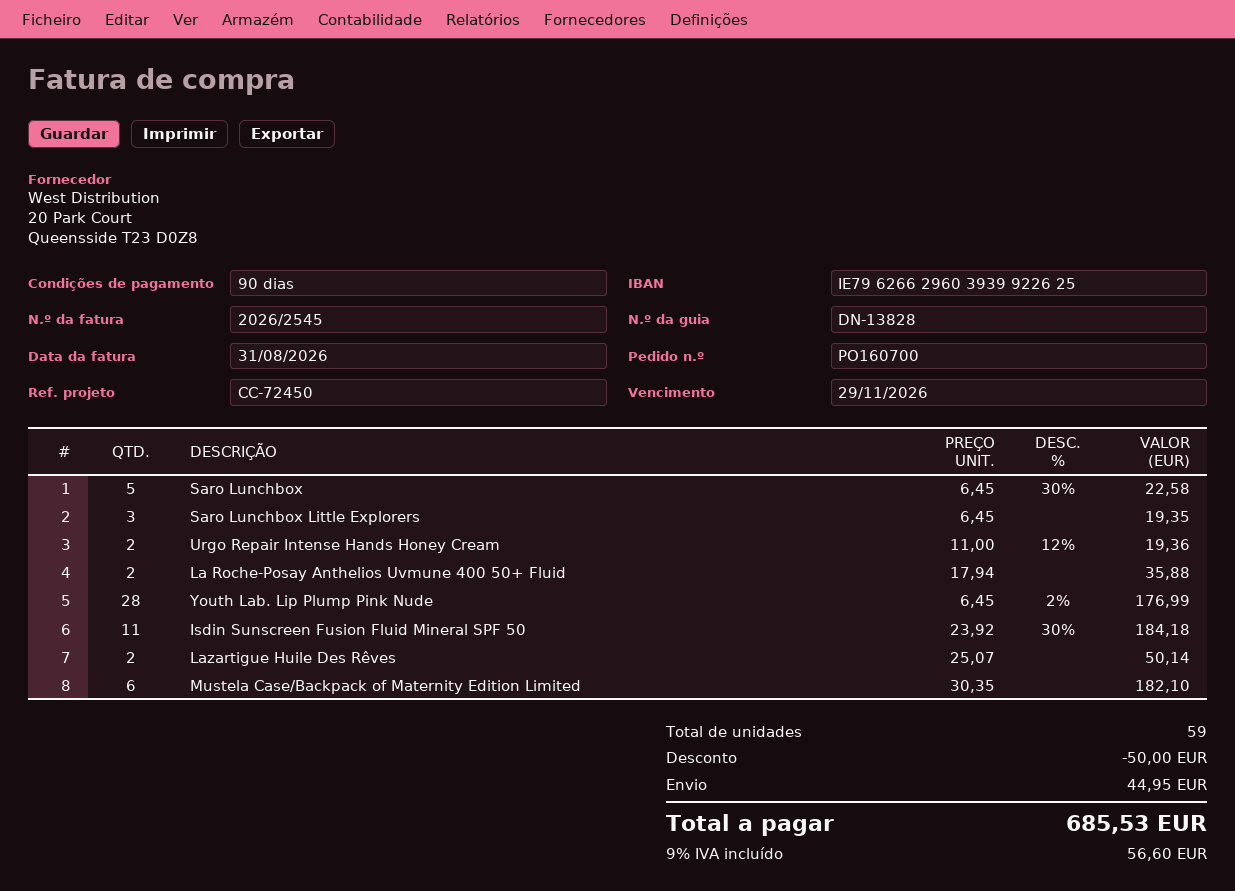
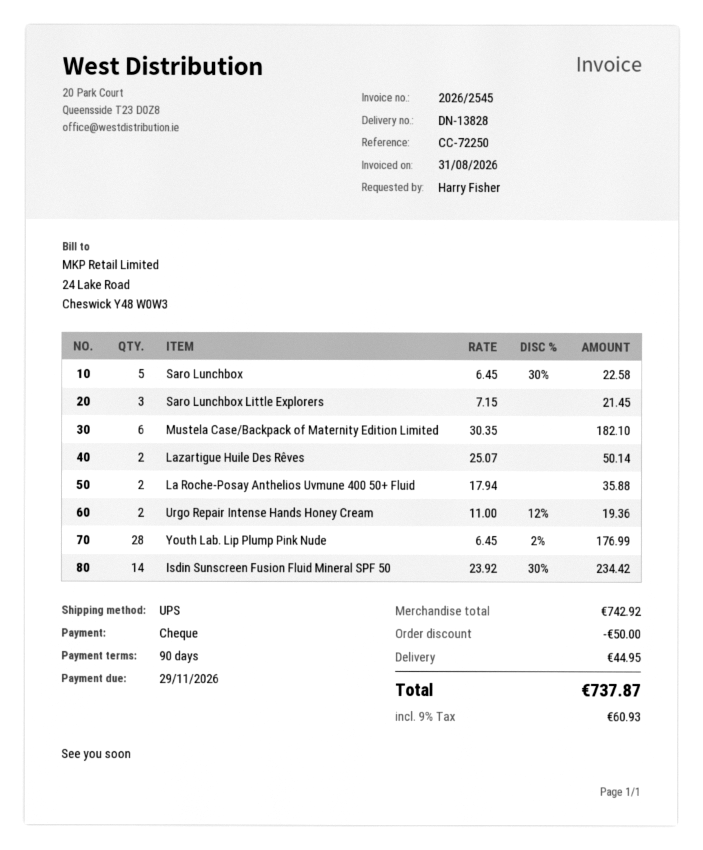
reference: CC-72450 -> CC-72250
Saro Lunchbox Little Explorers: 3 x 6.45 = 19.35 -> 3 x 7.15 = 21.45
Isdin Sunscreen Fusion Fluid Mineral SPF 50: 11 x 23.92 - 30% = 184.18 -> 14 x 23.92 - 30% = 234.42
tax: 9% = 56.60 -> 9% = 60.93
total: 685.53 -> 737.87

